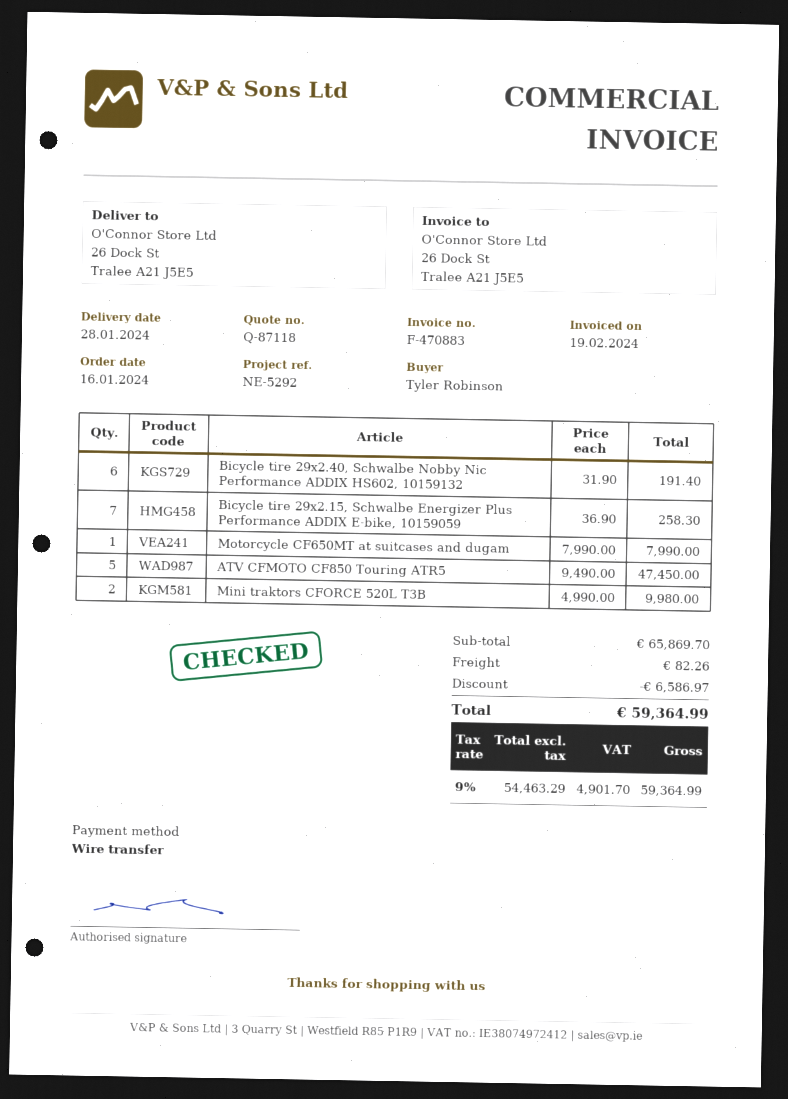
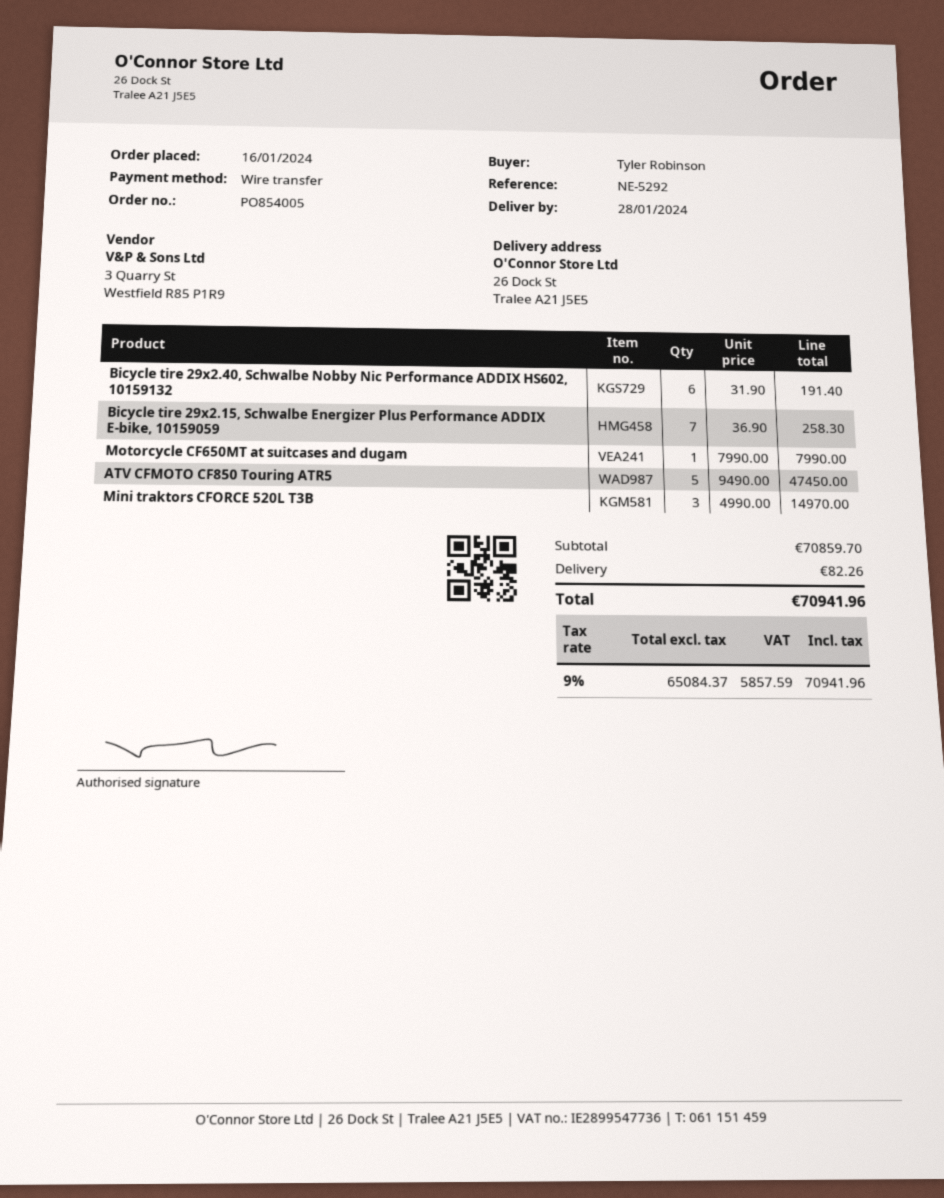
Mini traktors CFORCE 520L T3B: 2 x 4990.00 = 9980.00 -> 3 x 4990.00 = 14970.00
subtotal: 65869.70 -> 70859.70
discount: 6586.97 -> none
net: 54463.29 -> 65084.37
tax: 9% = 4901.70 -> 9% = 5857.59
total: 59364.99 -> 70941.96

